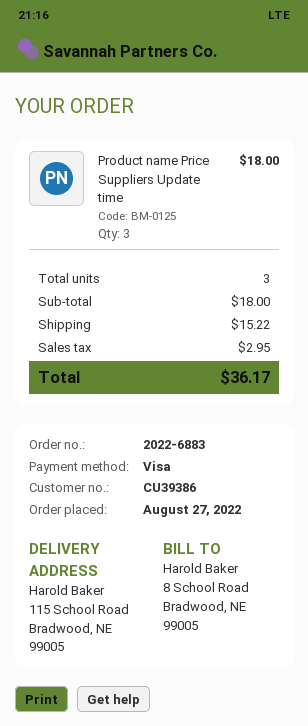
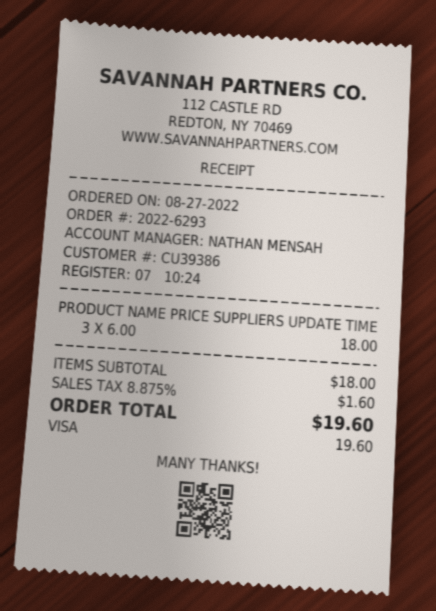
order number: 2022-6883 -> 2022-6293
shipping: 15.22 -> none
tax: 2.95 -> 1.60
total: 36.17 -> 19.60

